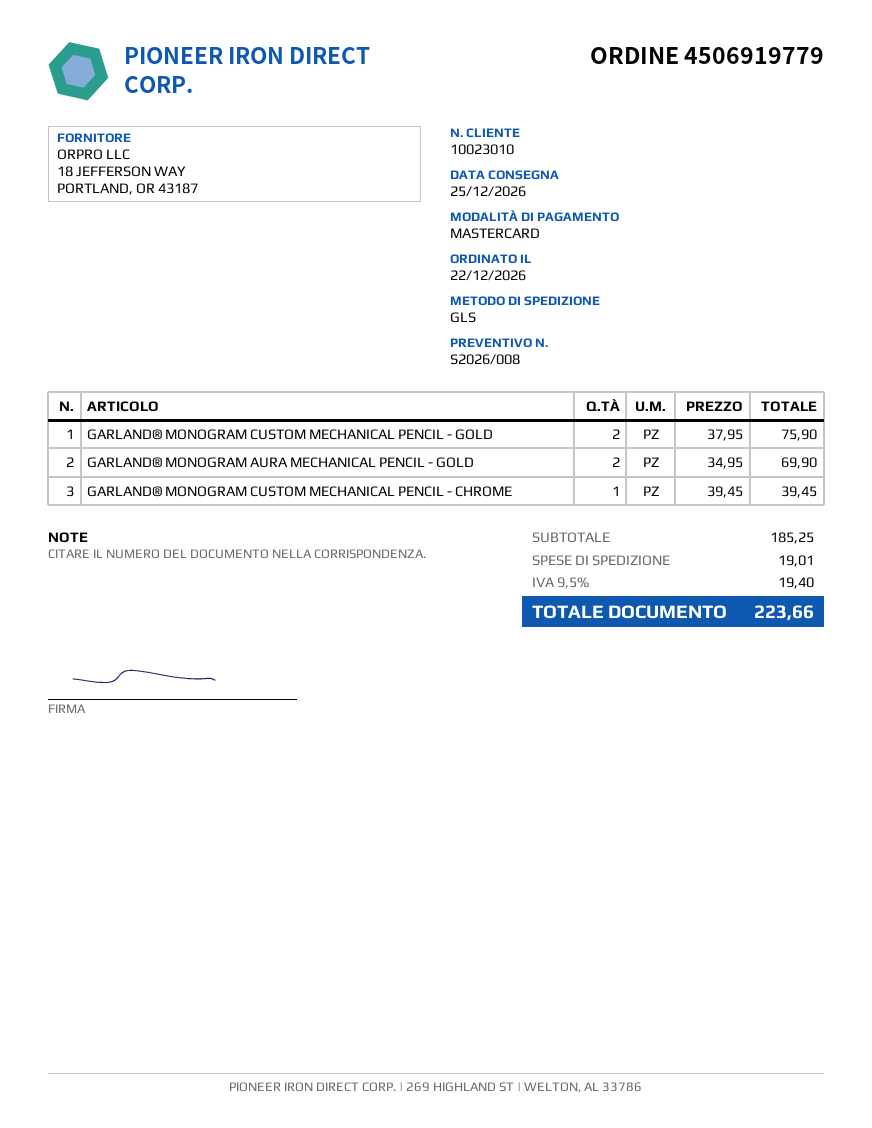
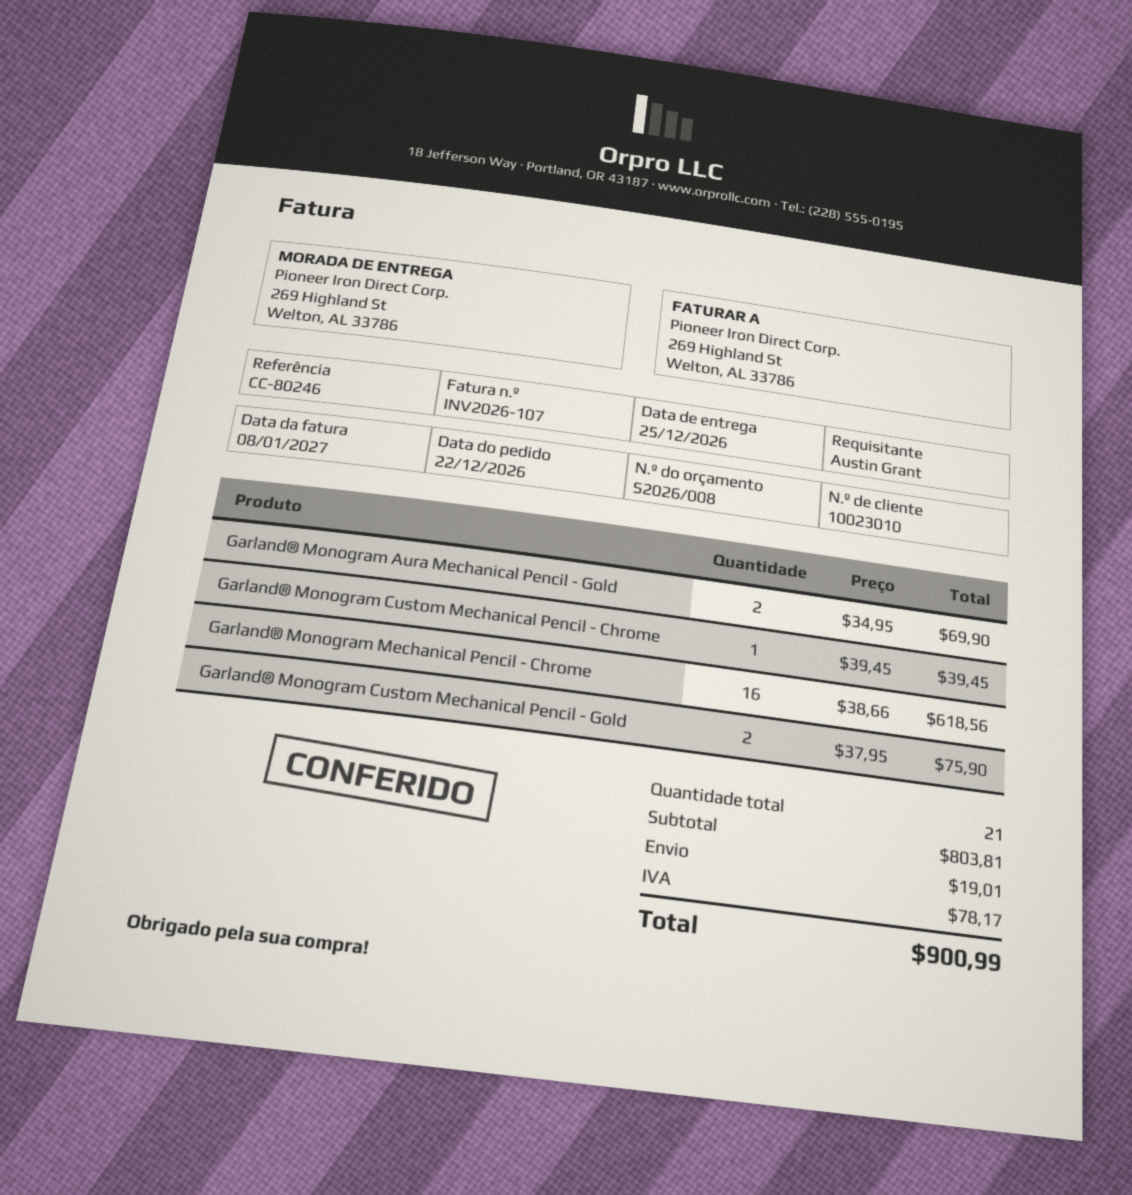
Garland® Monogram Mechanical Pencil - Chrome: none -> 16 x 38.66 = 618.56
subtotal: 185.25 -> 803.81
tax: 19.40 -> 78.17
total: 223.66 -> 900.99

